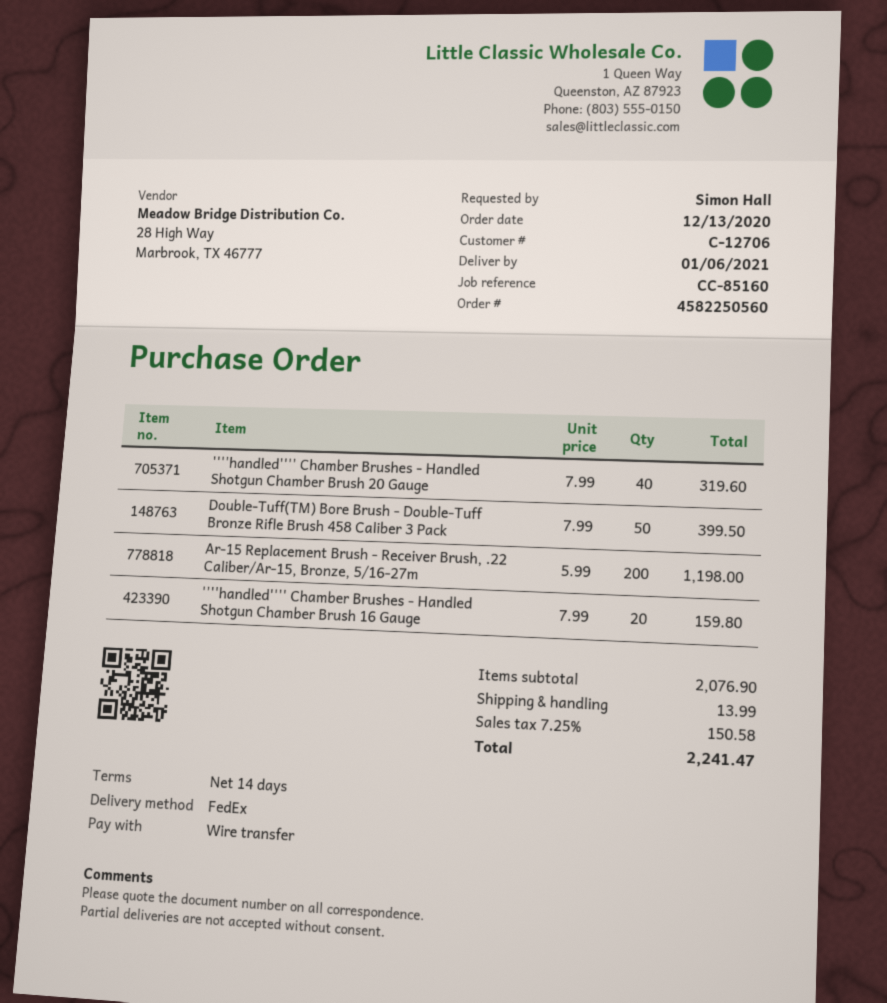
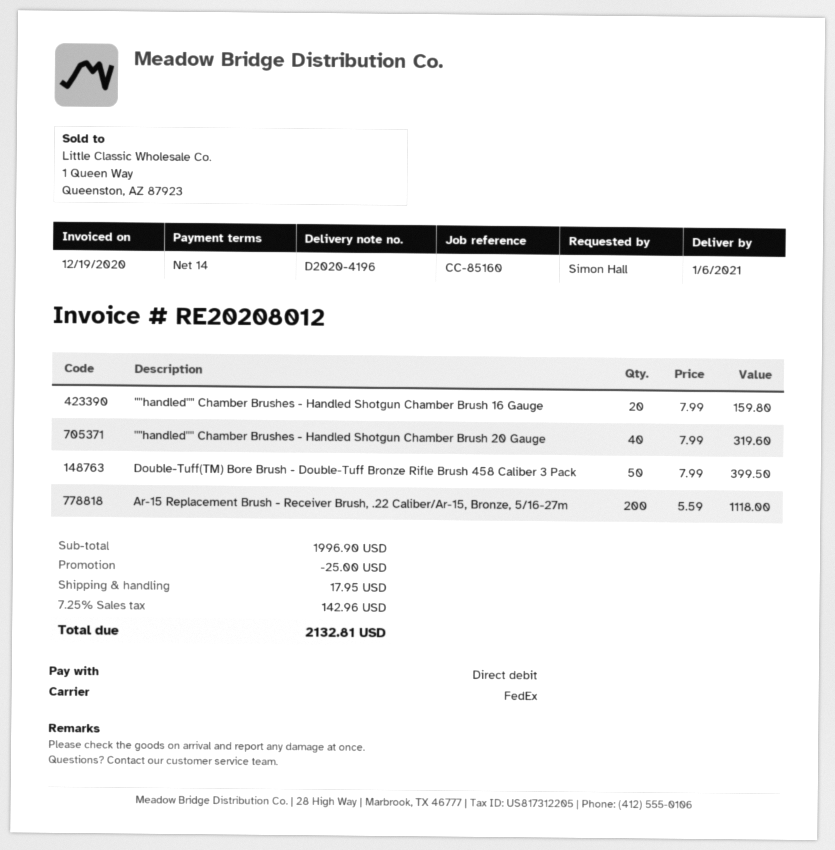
payment method: bank transfer -> direct debit
Ar-15 Replacement Brush - Receiver Brush, .22 Caliber/Ar-15, Bronze, 5/16-27m: 200 x 5.99 = 1198.00 -> 200 x 5.59 = 1118.00
subtotal: 2076.90 -> 1996.90
discount: none -> 25.00
shipping: 13.99 -> 17.95
tax: 7.25% = 150.58 -> 7.25% = 142.96
total: 2241.47 -> 2132.81

